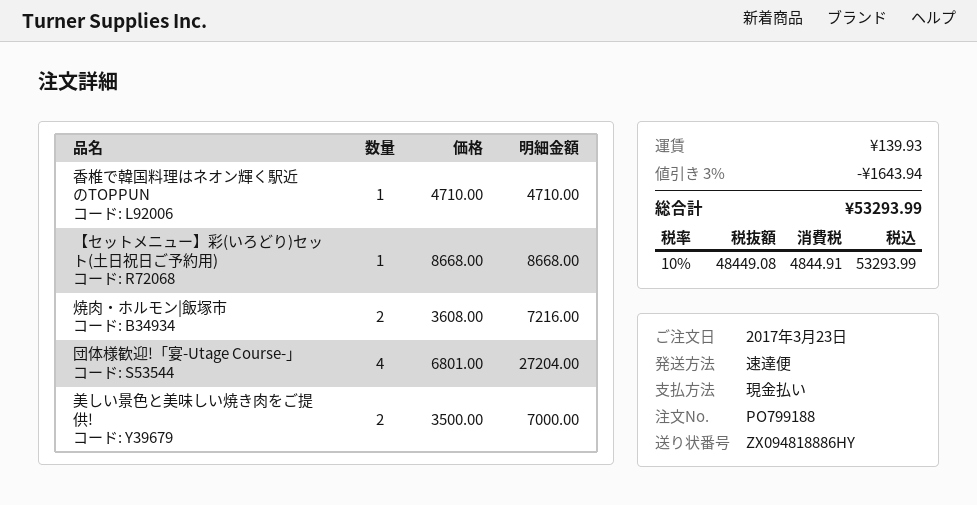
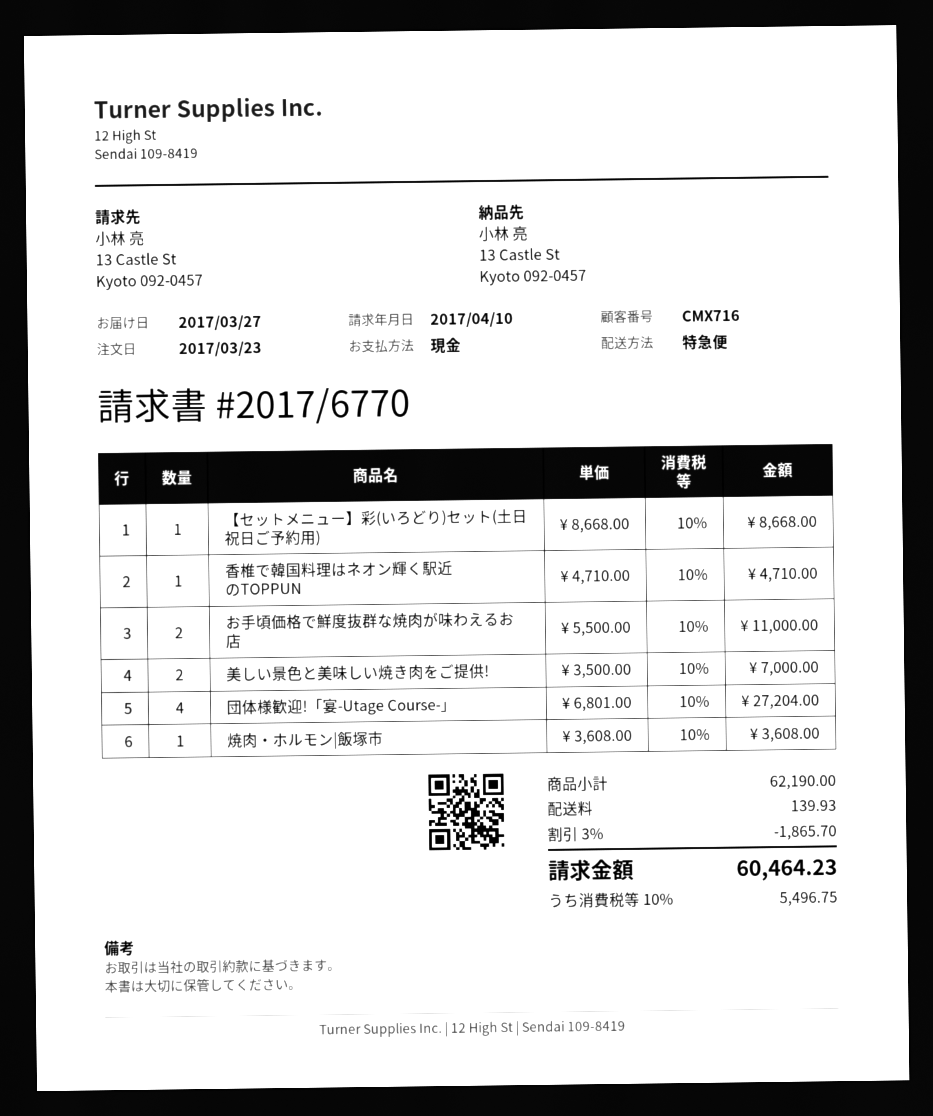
焼肉・ホルモン|飯塚市: 2 x 3608.00 = 7216.00 -> 1 x 3608.00 = 3608.00
お手頃価格で鮮度抜群な焼肉が味わえるお店: none -> 2 x 5500.00 = 11000.00
discount: 3% = 1643.94 -> 3% = 1865.70
tax: 10% = 4844.91 -> 10% = 5496.75
total: 53293.99 -> 60464.23

